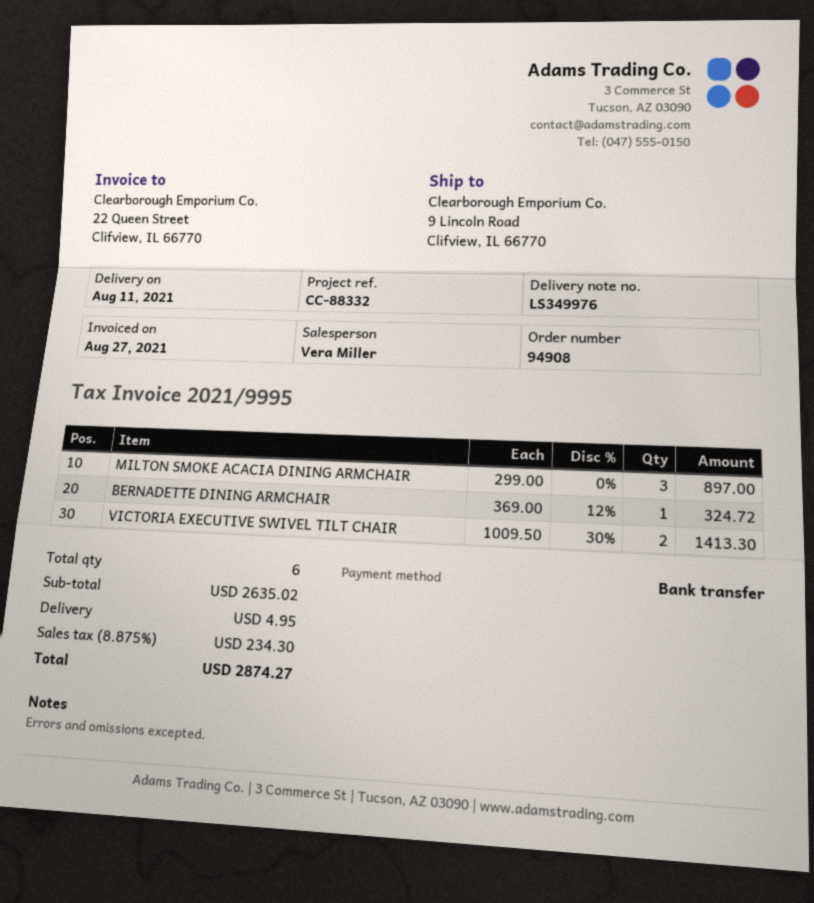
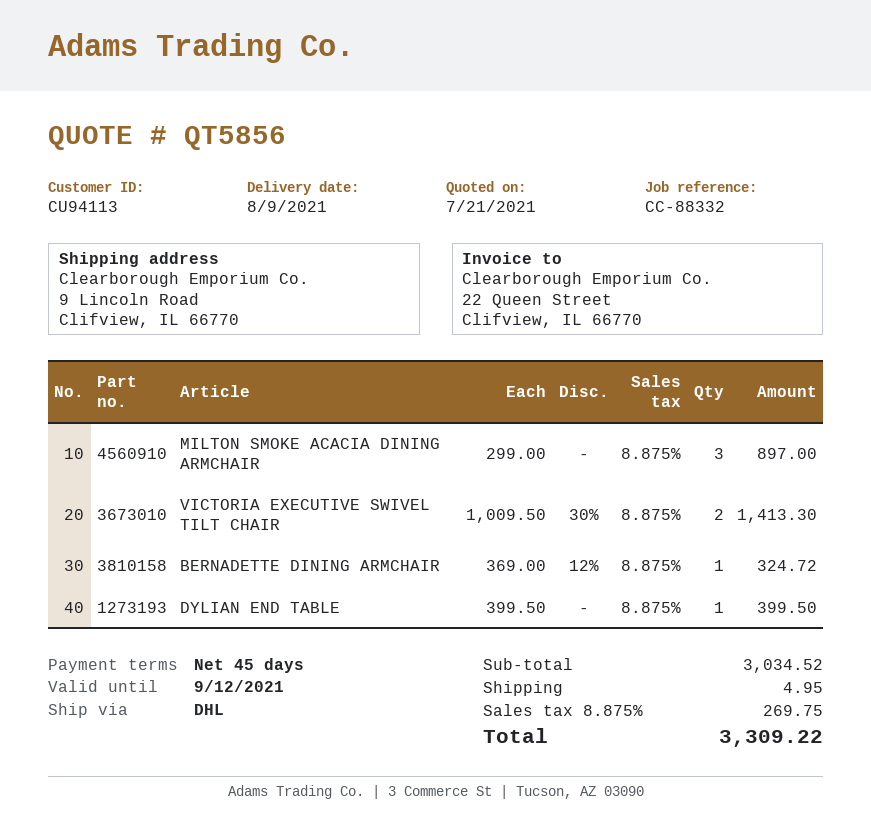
delivery date: 2021-08-11 -> 2021-08-09
DYLIAN END TABLE: none -> 1 x 399.50 = 399.50
subtotal: 2635.02 -> 3034.52
tax: 8.875% = 234.30 -> 8.875% = 269.75
total: 2874.27 -> 3309.22

